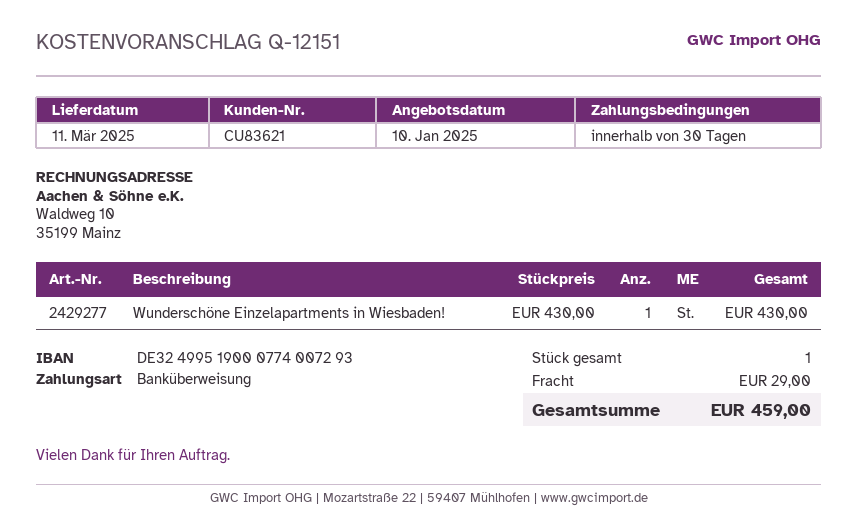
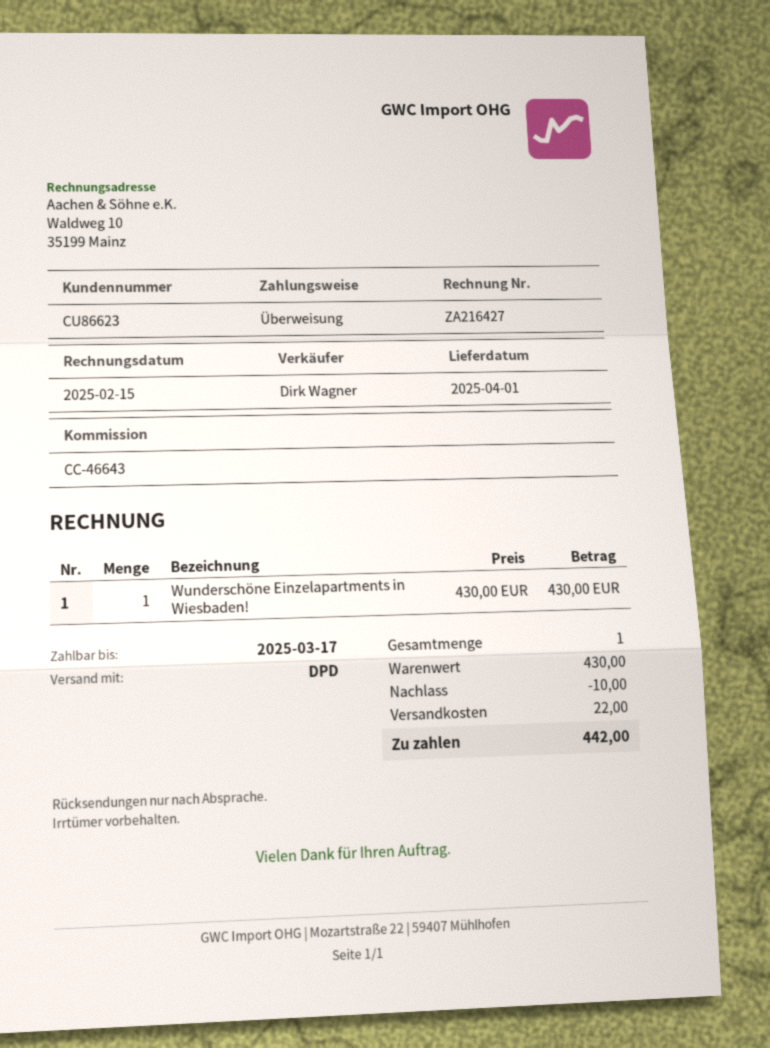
delivery date: 2025-03-11 -> 2025-04-01
customer number: CU83621 -> CU86623
discount: none -> 10.00
shipping: 29.00 -> 22.00
total: 459.00 -> 442.00

